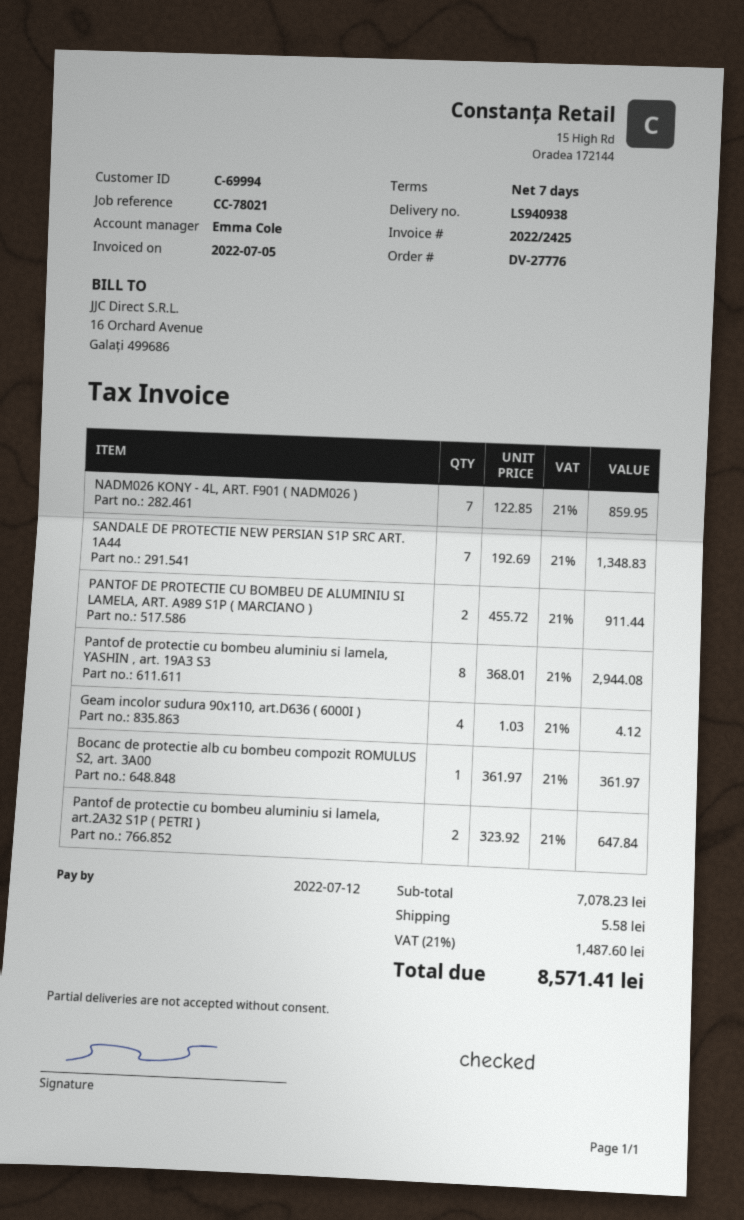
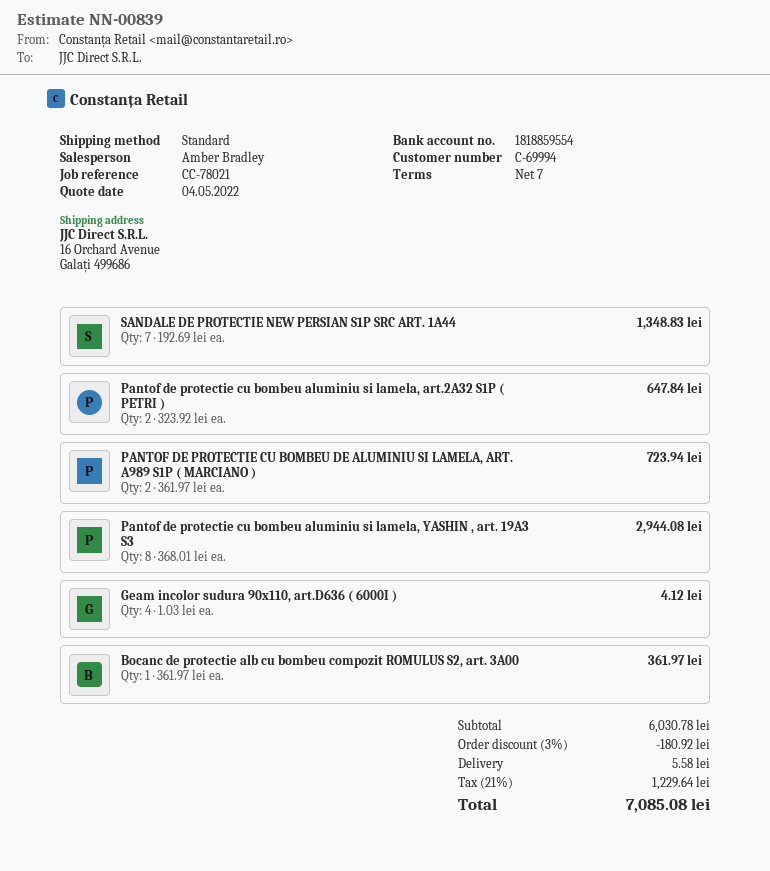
sales rep: Emma Cole -> Amber Bradley
NADM026 KONY - 4L, ART. F901 ( NADM026 ): 7 x 122.85 = 859.95 -> none
PANTOF DE PROTECTIE CU BOMBEU DE ALUMINIU SI LAMELA, ART. A989 S1P ( MARCIANO ): 2 x 455.72 = 911.44 -> 2 x 361.97 = 723.94
subtotal: 7078.23 -> 6030.78
discount: none -> 3% = 180.92
tax: 21% = 1487.60 -> 21% = 1229.64
total: 8571.41 -> 7085.08

